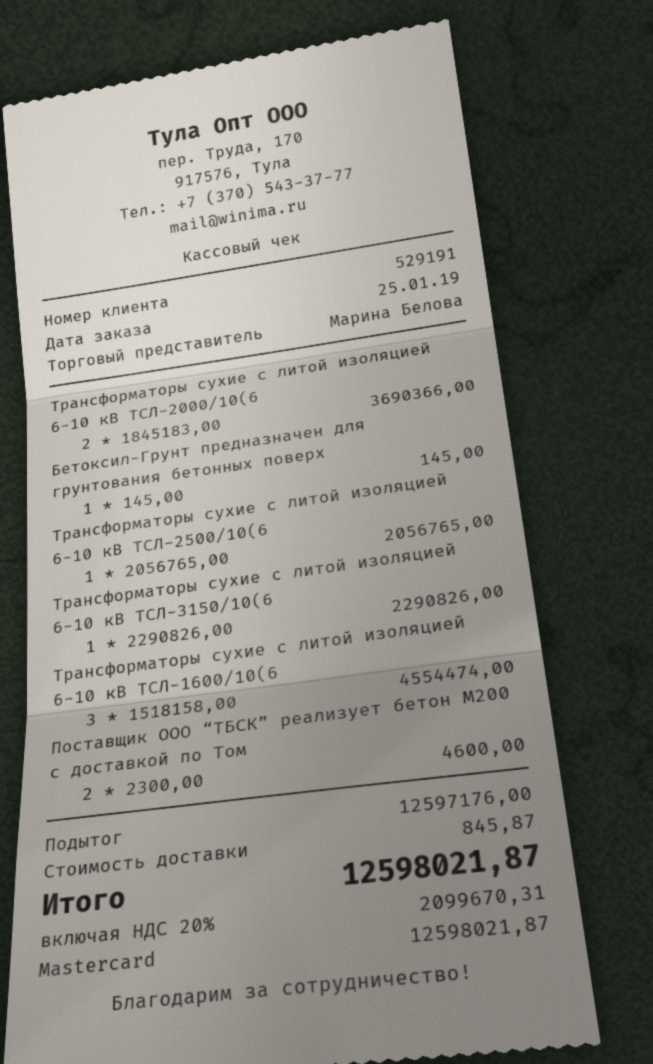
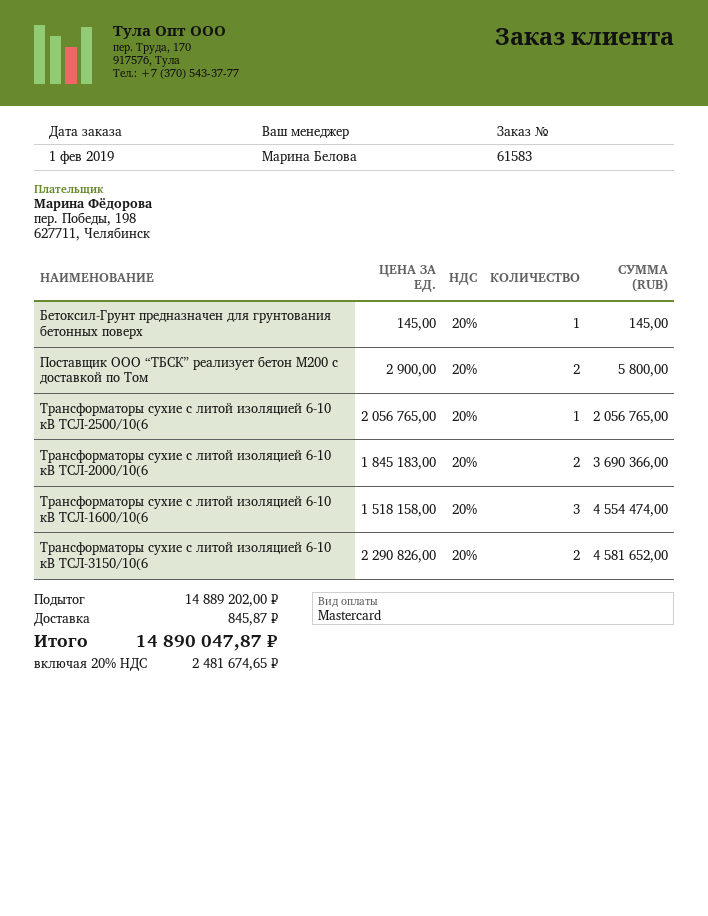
order date: 2019-01-25 -> 2019-02-01
Трансформаторы сухие с литой изоляцией 6-10 кВ ТСЛ-3150/10(6: 1 x 2290826.00 = 2290826.00 -> 2 x 2290826.00 = 4581652.00
Поставщик ООО “ТБСК” реализует бетон М200 с доставкой по Том: 2 x 2300.00 = 4600.00 -> 2 x 2900.00 = 5800.00
subtotal: 12597176.00 -> 14889202.00
tax: 20% = 2099670.31 -> 20% = 2481674.65
total: 12598021.87 -> 14890047.87

